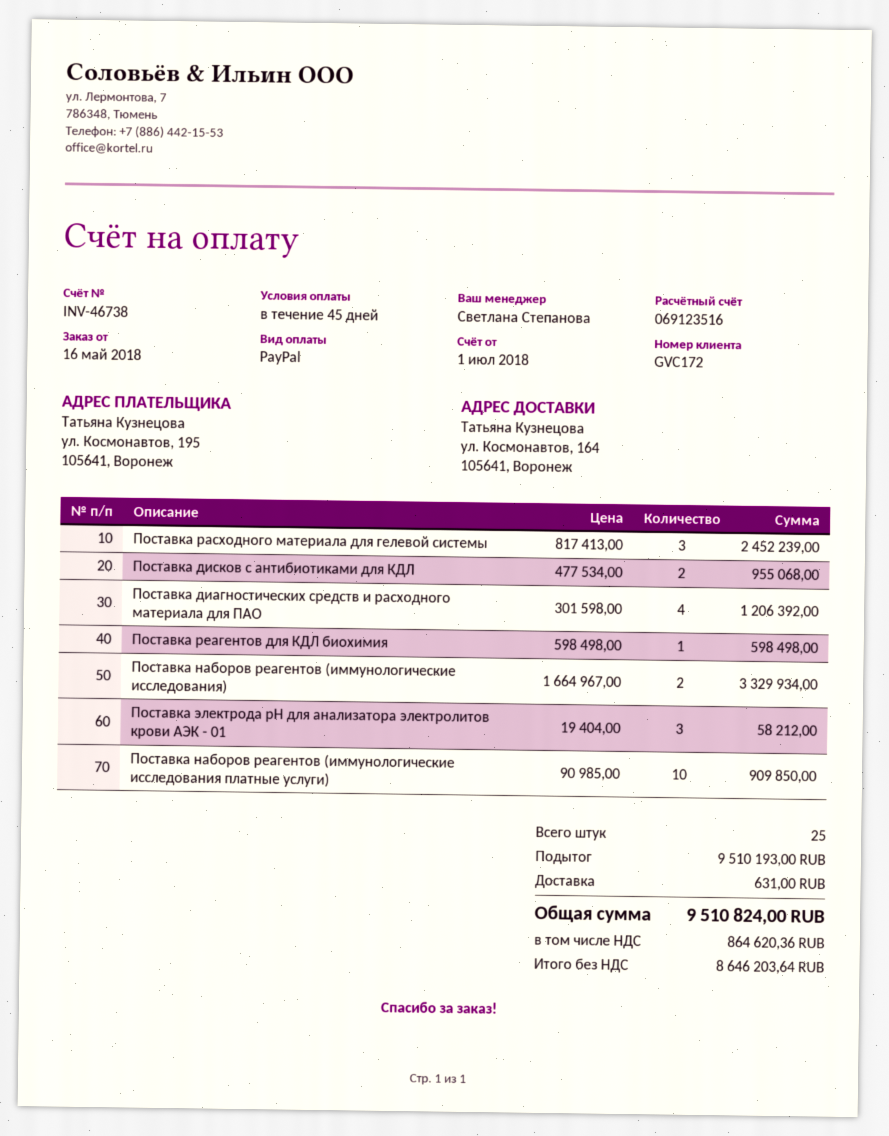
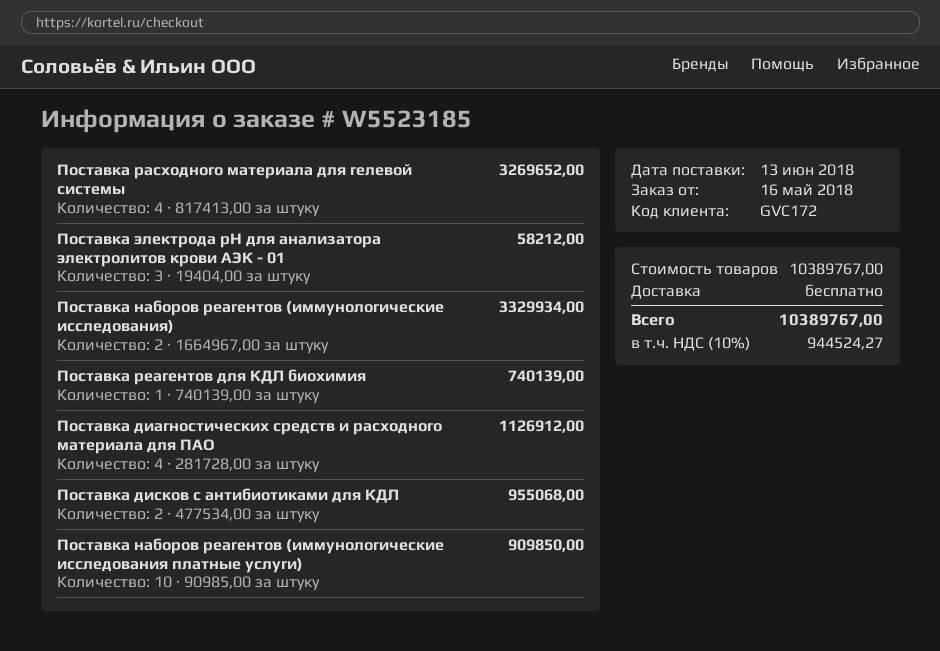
Поставка расходного материала для гелевой системы: 3 x 817413.00 = 2452239.00 -> 4 x 817413.00 = 3269652.00
Поставка диагностических средств и расходного материала для ПАО: 4 x 301598.00 = 1206392.00 -> 4 x 281728.00 = 1126912.00
Поставка реагентов для КДЛ биохимия: 1 x 598498.00 = 598498.00 -> 1 x 740139.00 = 740139.00
subtotal: 9510193.00 -> 10389767.00
shipping: 631.00 -> 0.00
tax: 864620.36 -> 944524.27
total: 9510824.00 -> 10389767.00

